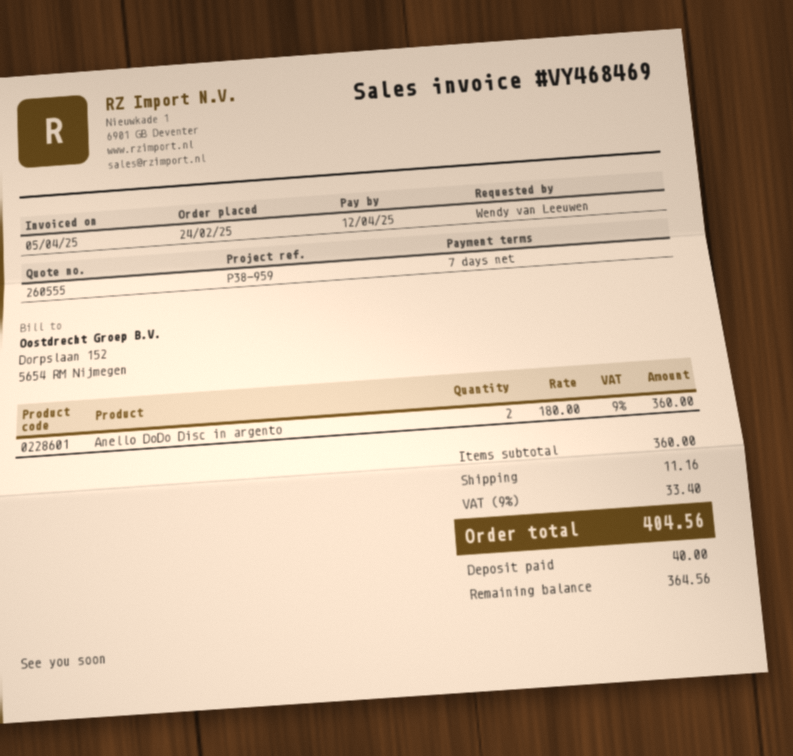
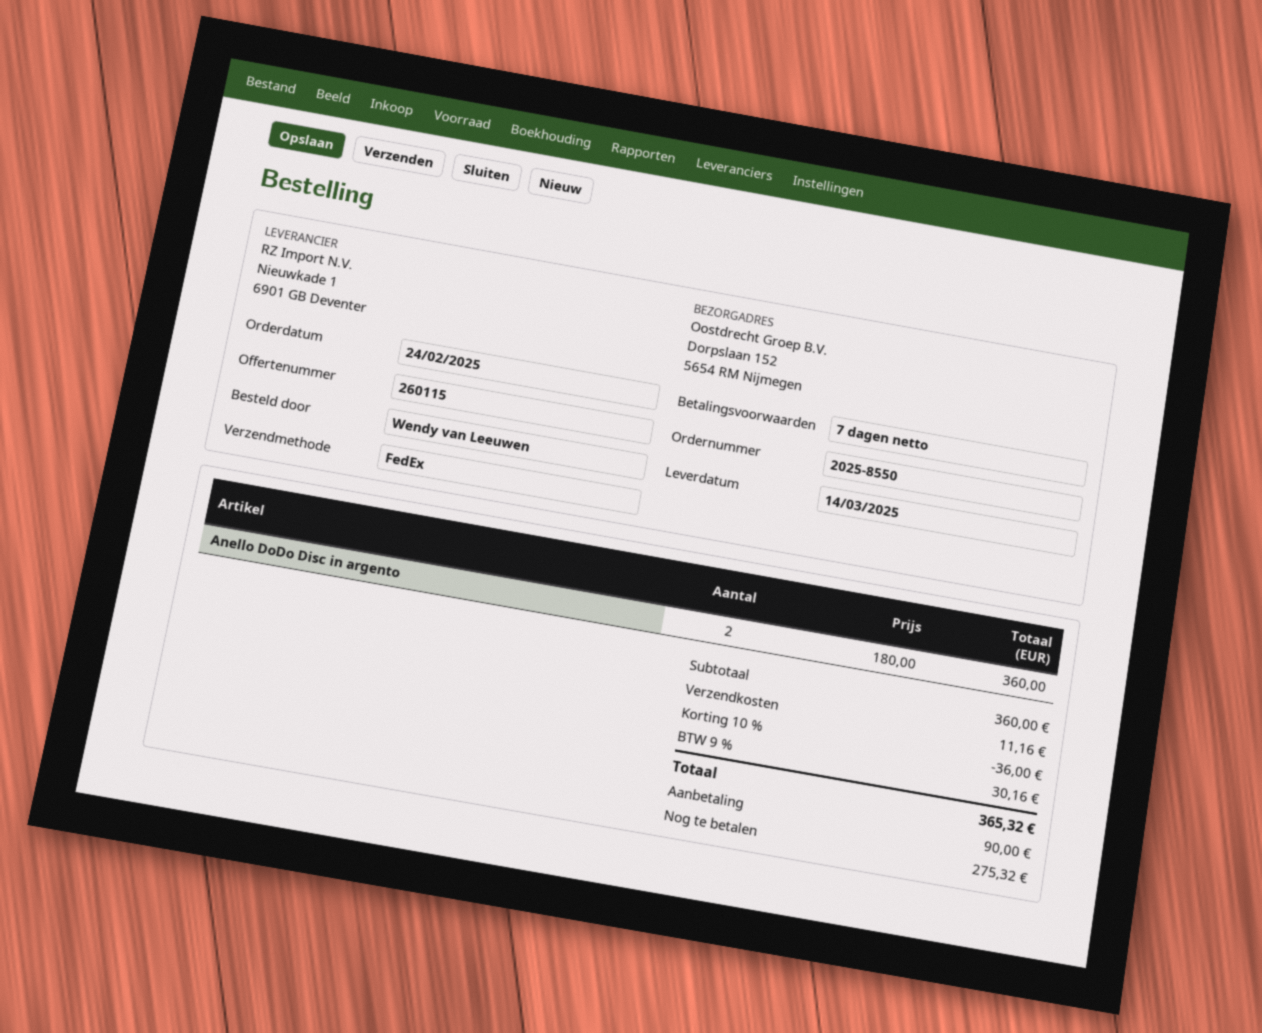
quote number: 260555 -> 260115
discount: none -> 10% = 36.00
tax: 9% = 33.40 -> 9% = 30.16
total: 404.56 -> 365.32
deposit: 40.00 -> 90.00
balance: 364.56 -> 275.32

